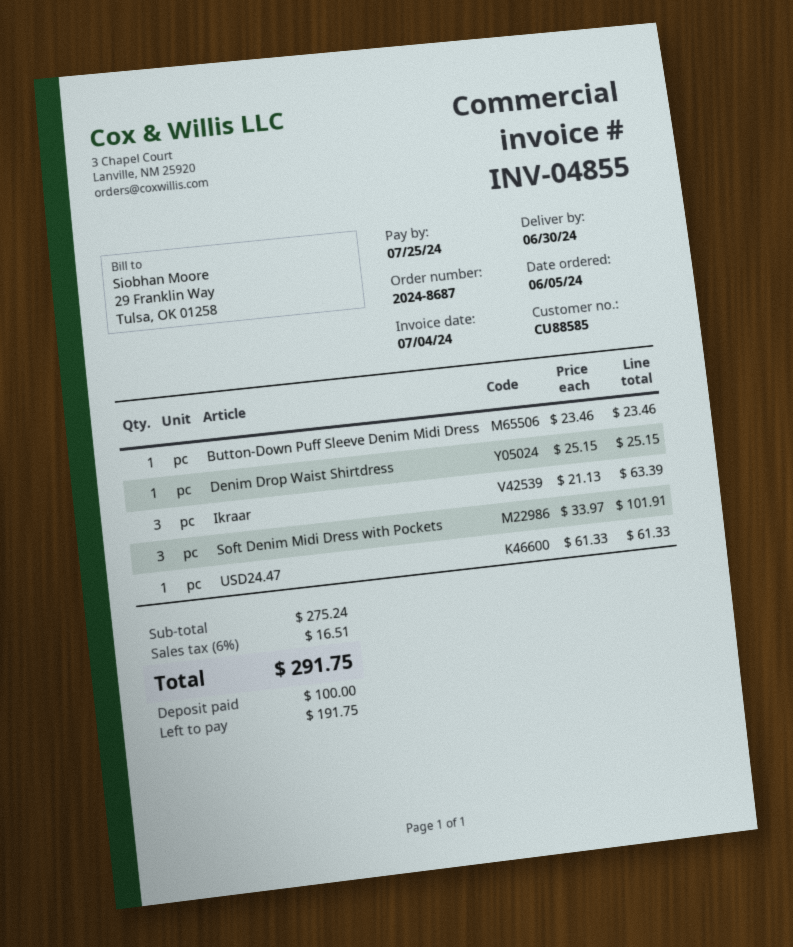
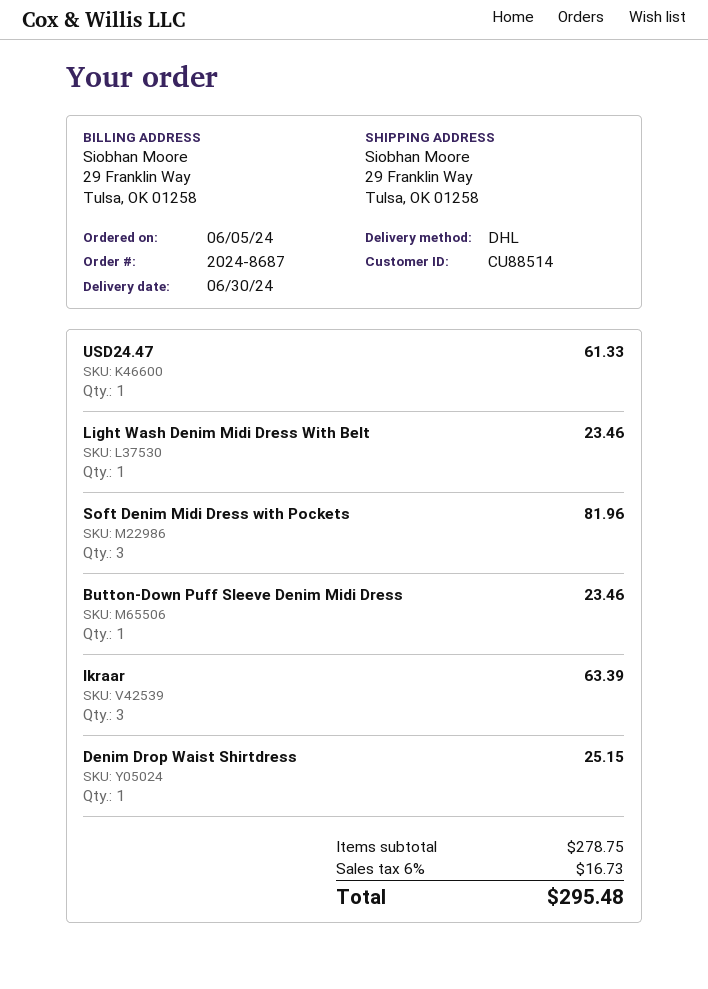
customer number: CU88585 -> CU88514
Soft Denim Midi Dress with Pockets: 3 for 101.91 -> 3 for 81.96
Light Wash Denim Midi Dress With Belt: none -> 1 for 23.46
subtotal: 275.24 -> 278.75
tax: 6% = 16.51 -> 6% = 16.73
total: 291.75 -> 295.48

